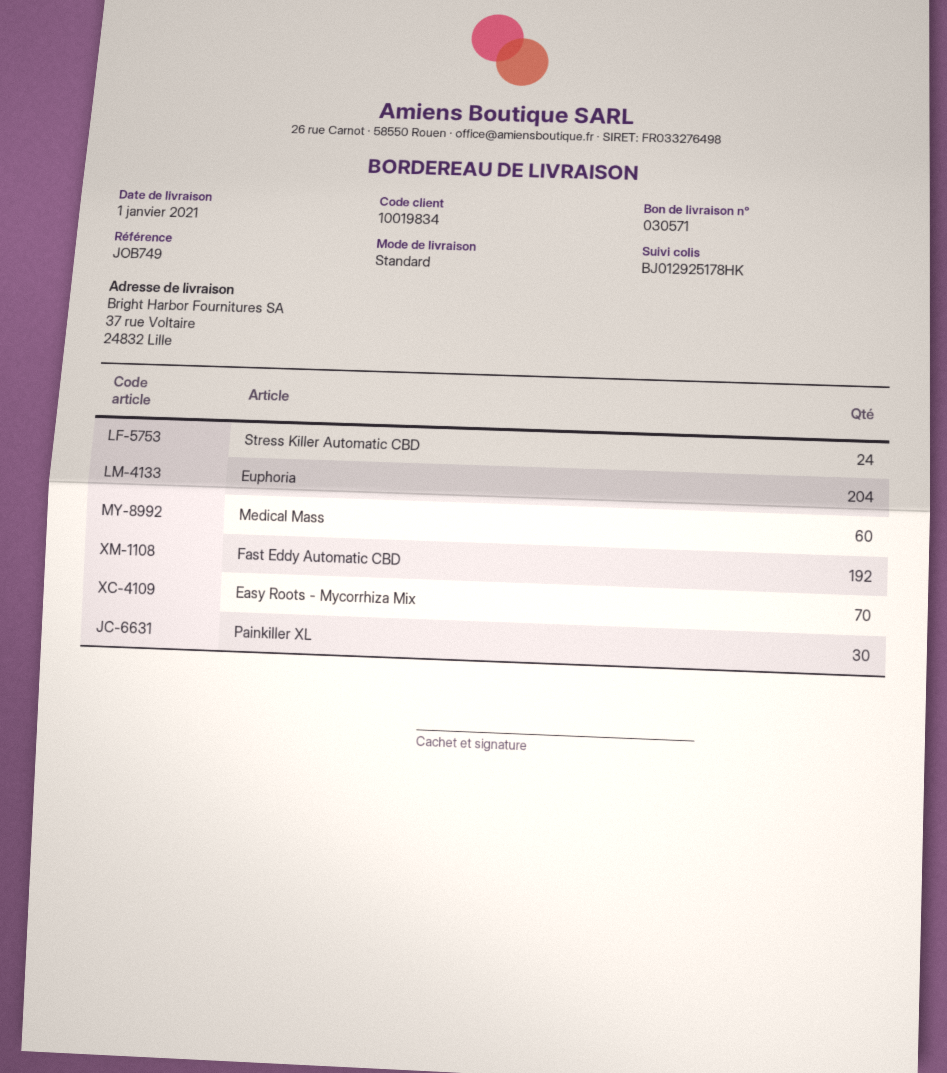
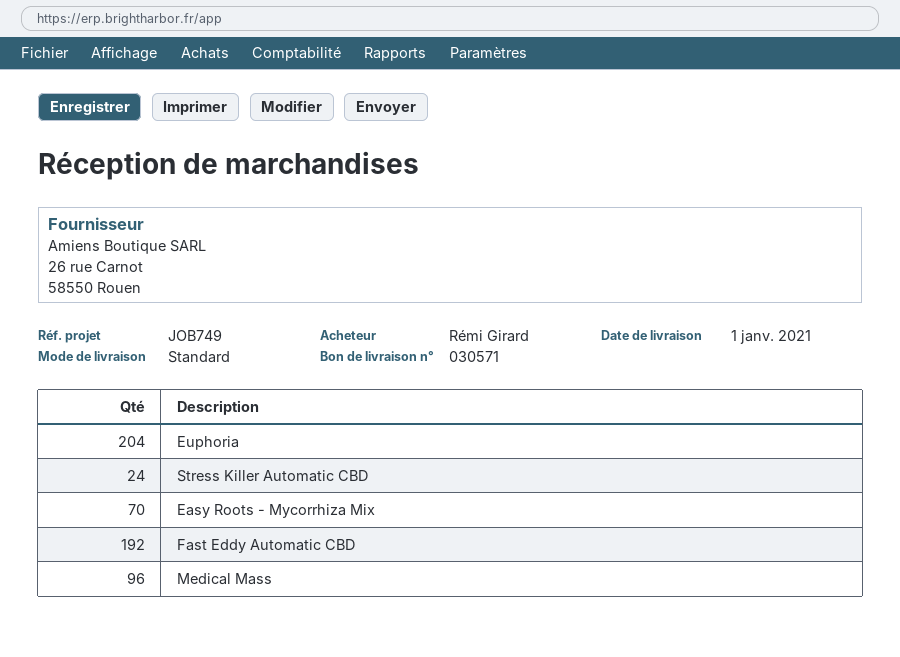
Medical Mass: 60 -> 96
Painkiller XL: 30 -> none

